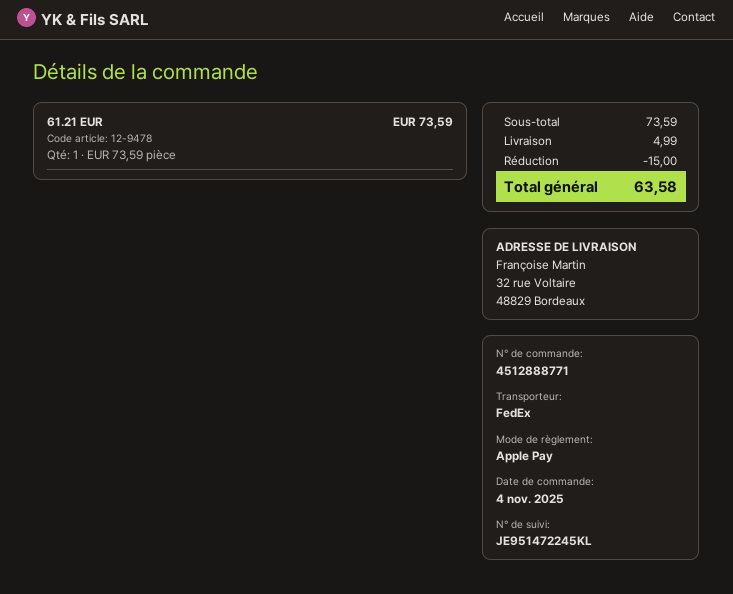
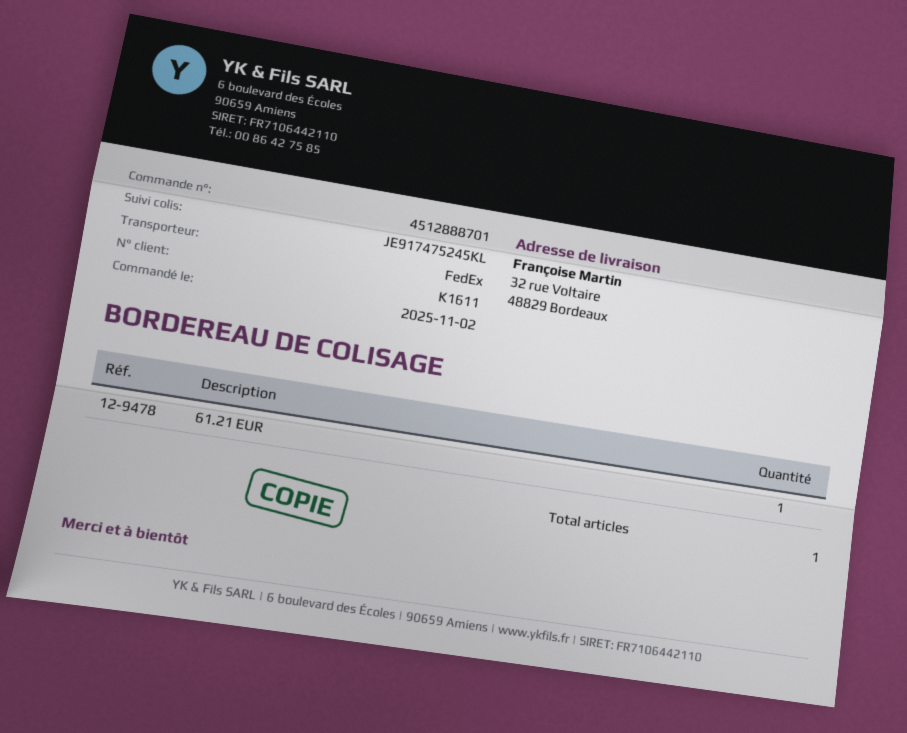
order number: 4512888771 -> 4512888701
order date: 2025-11-04 -> 2025-11-02
tracking number: JE951472245KL -> JE917475245KL

